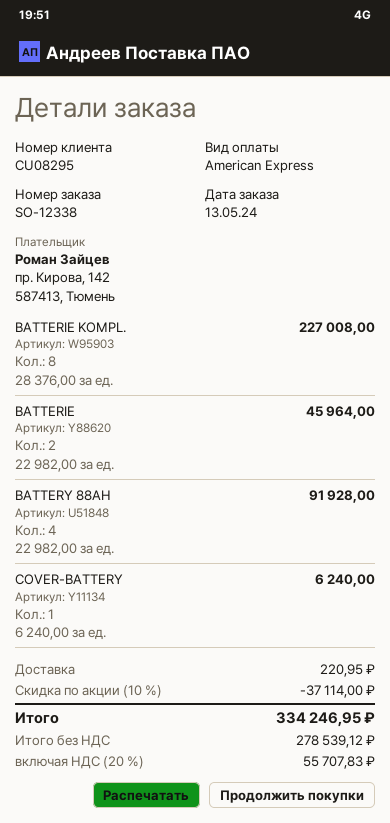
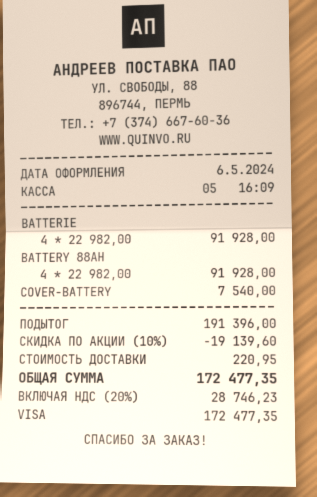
order date: 2024-05-13 -> 2024-05-06
payment method: American Express -> Visa
BATTERIE KOMPL.: 8 x 28376.00 = 227008.00 -> none
BATTERIE: 2 x 22982.00 = 45964.00 -> 4 x 22982.00 = 91928.00
COVER-BATTERY: 1 x 6240.00 = 6240.00 -> 1 x 7540.00 = 7540.00
discount: 10% = 37114.00 -> 10% = 19139.60
tax: 20% = 55707.83 -> 20% = 28746.23
total: 334246.95 -> 172477.35

